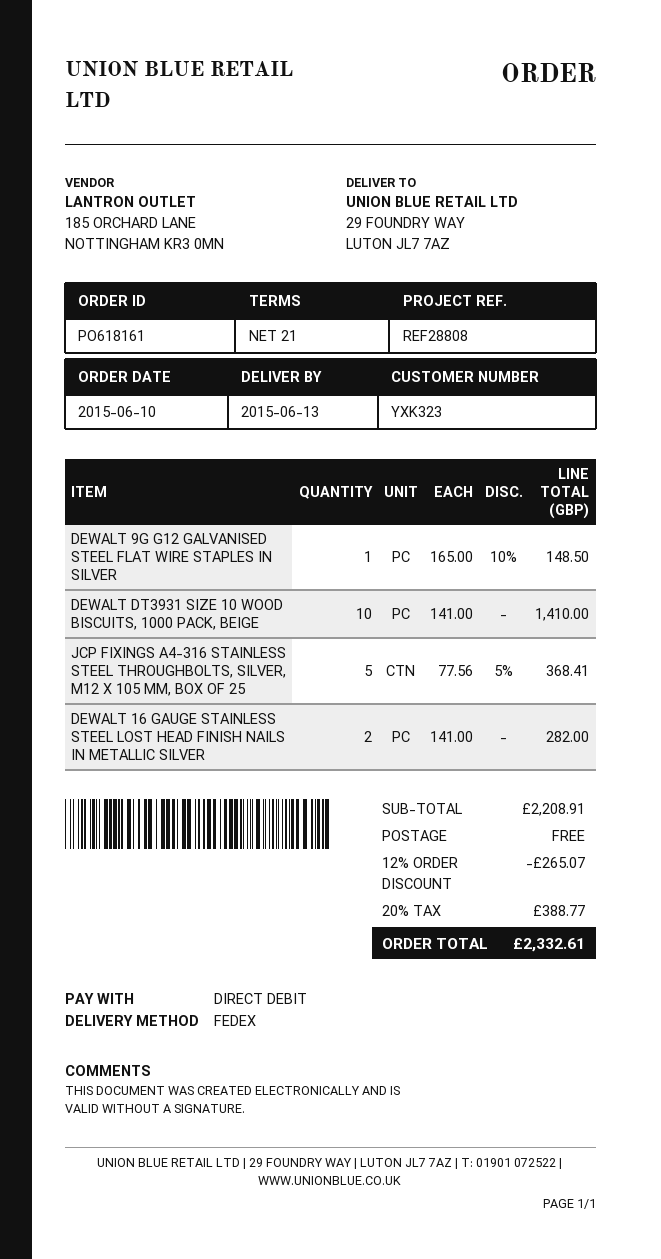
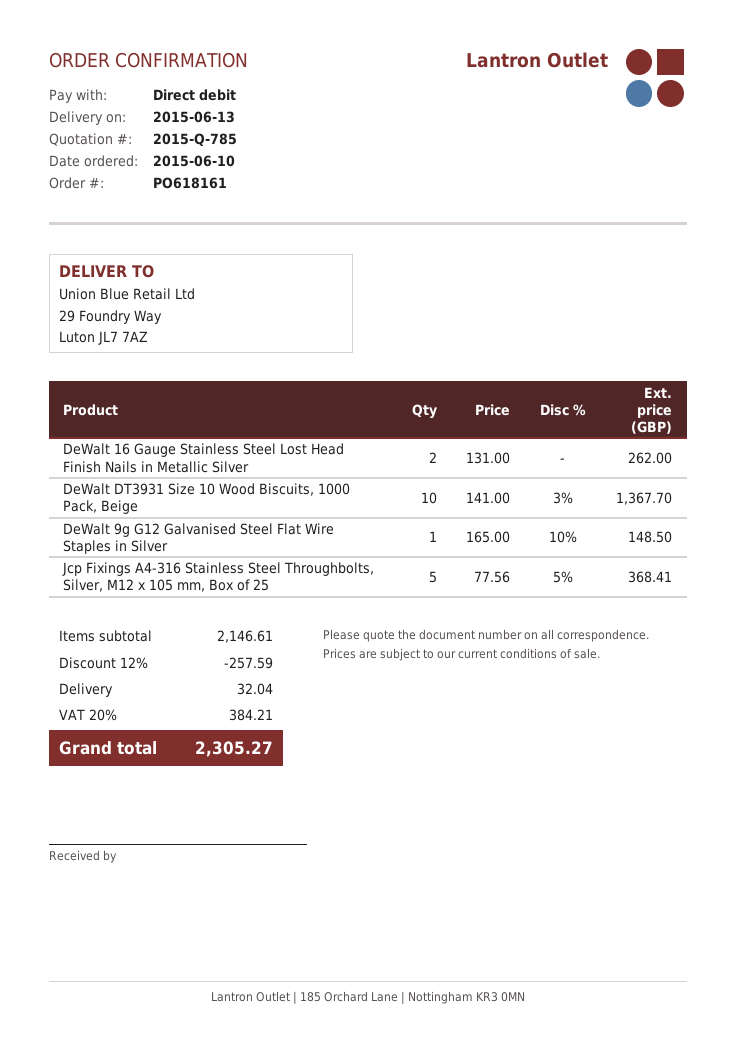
DEWALT DT3931 SIZE 10 WOOD BISCUITS, 1000 PACK, BEIGE: 10 x 141.00 = 1410.00 -> 10 x 141.00 - 3% = 1367.70
DEWALT 16 GAUGE STAINLESS STEEL LOST HEAD FINISH NAILS IN METALLIC SILVER: 2 x 141.00 = 282.00 -> 2 x 131.00 = 262.00
subtotal: 2208.91 -> 2146.61
discount: 12% = 265.07 -> 12% = 257.59
shipping: 0.00 -> 32.04
tax: 20% = 388.77 -> 20% = 384.21
total: 2332.61 -> 2305.27

